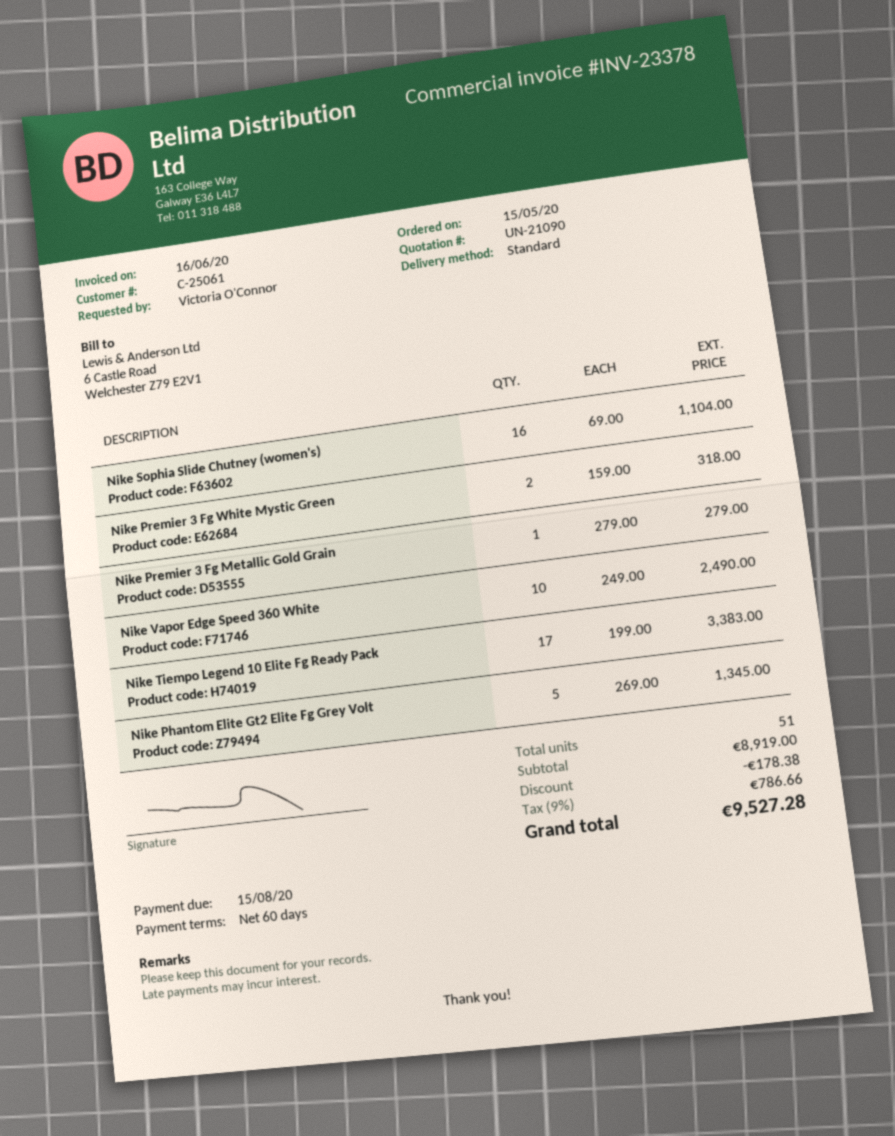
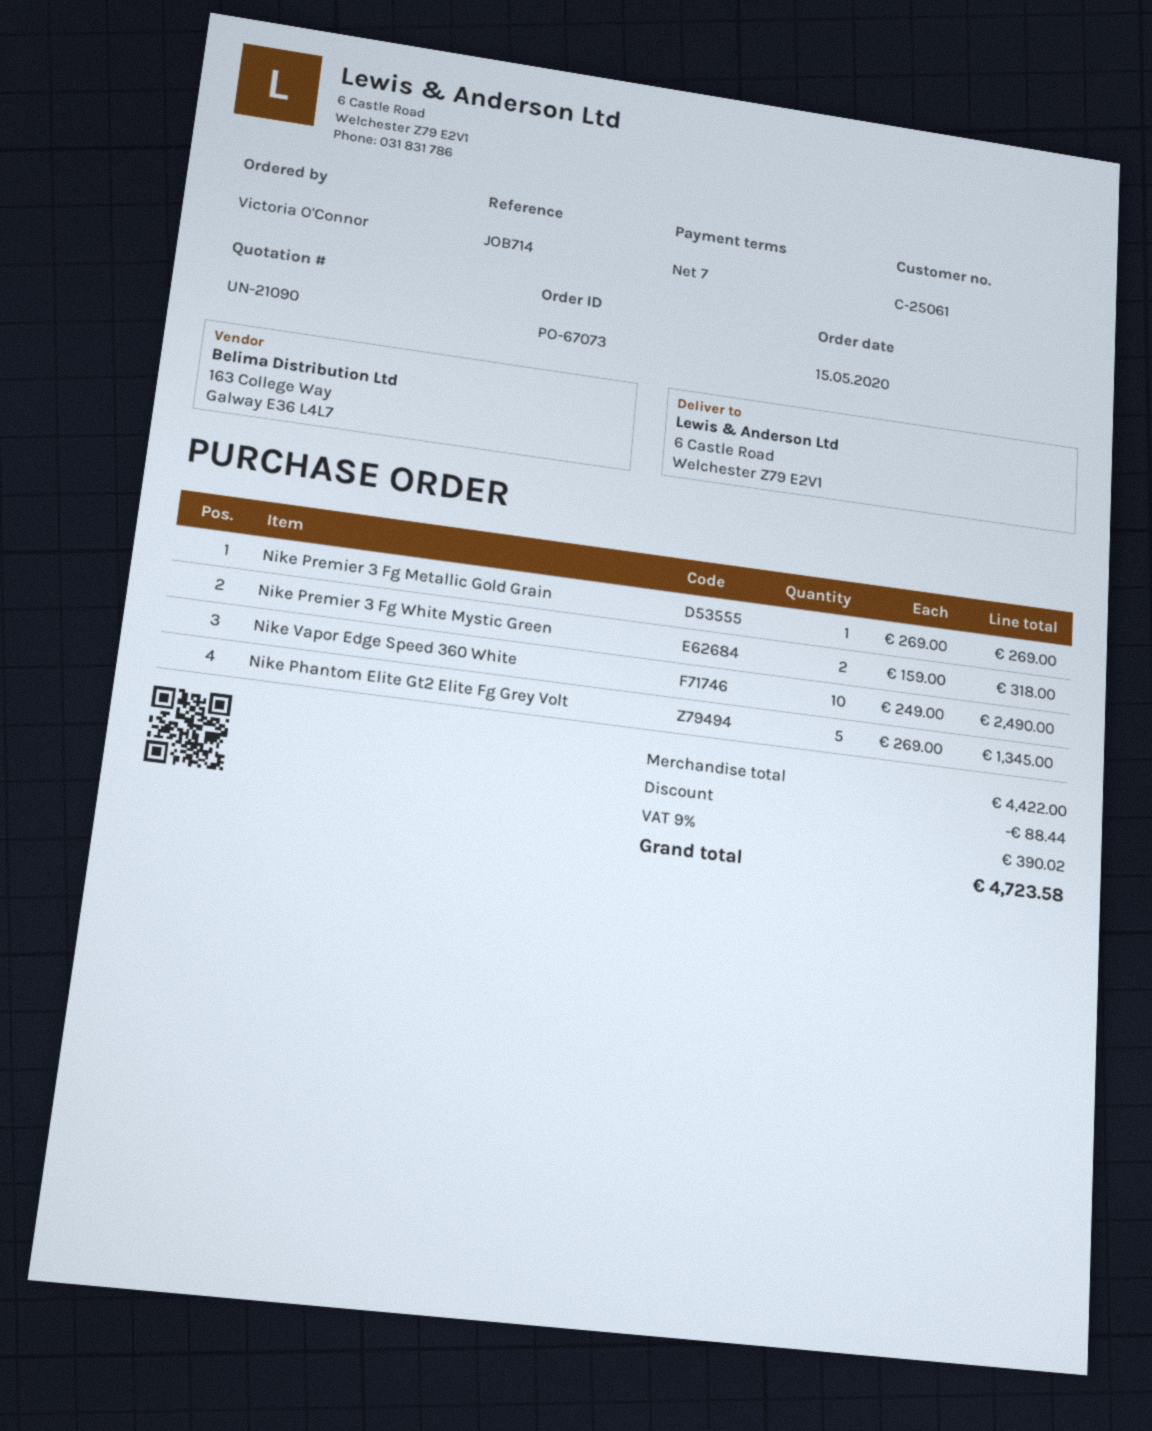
payment terms: 60 days -> 7 days
Nike Sophia Slide Chutney (women's): 16 x 69.00 = 1104.00 -> none
Nike Premier 3 Fg Metallic Gold Grain: 1 x 279.00 = 279.00 -> 1 x 269.00 = 269.00
Nike Tiempo Legend 10 Elite Fg Ready Pack: 17 x 199.00 = 3383.00 -> none
subtotal: 8919.00 -> 4422.00
discount: 178.38 -> 88.44
tax: 9% = 786.66 -> 9% = 390.02
total: 9527.28 -> 4723.58

